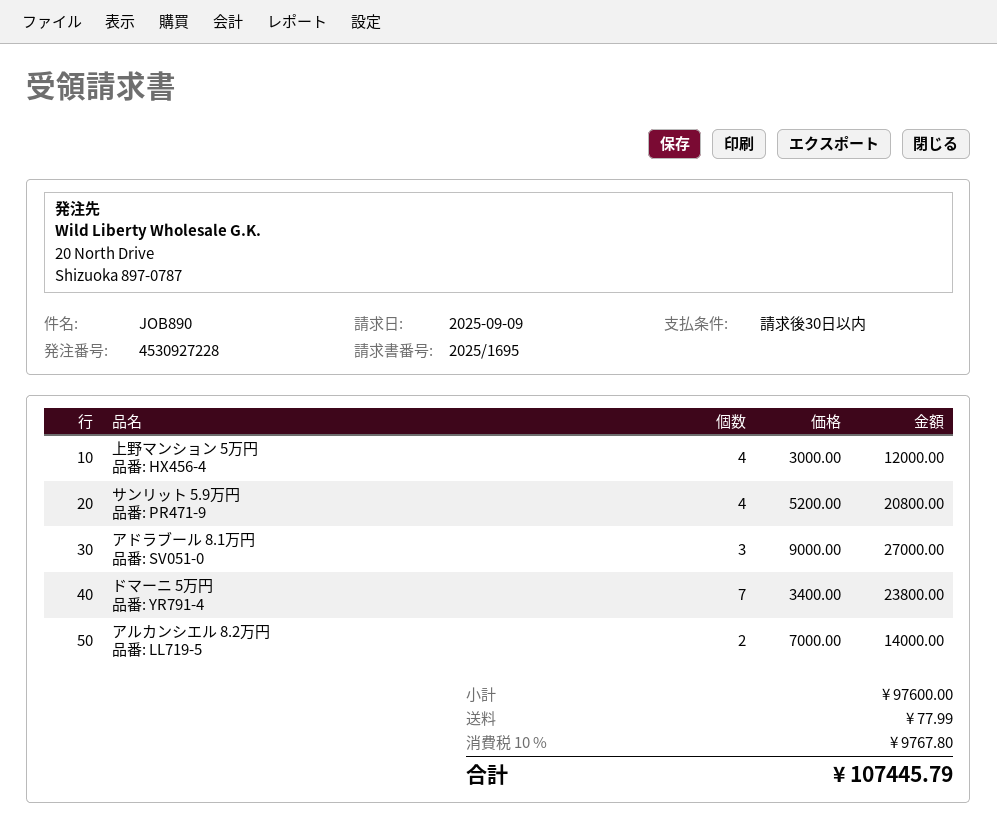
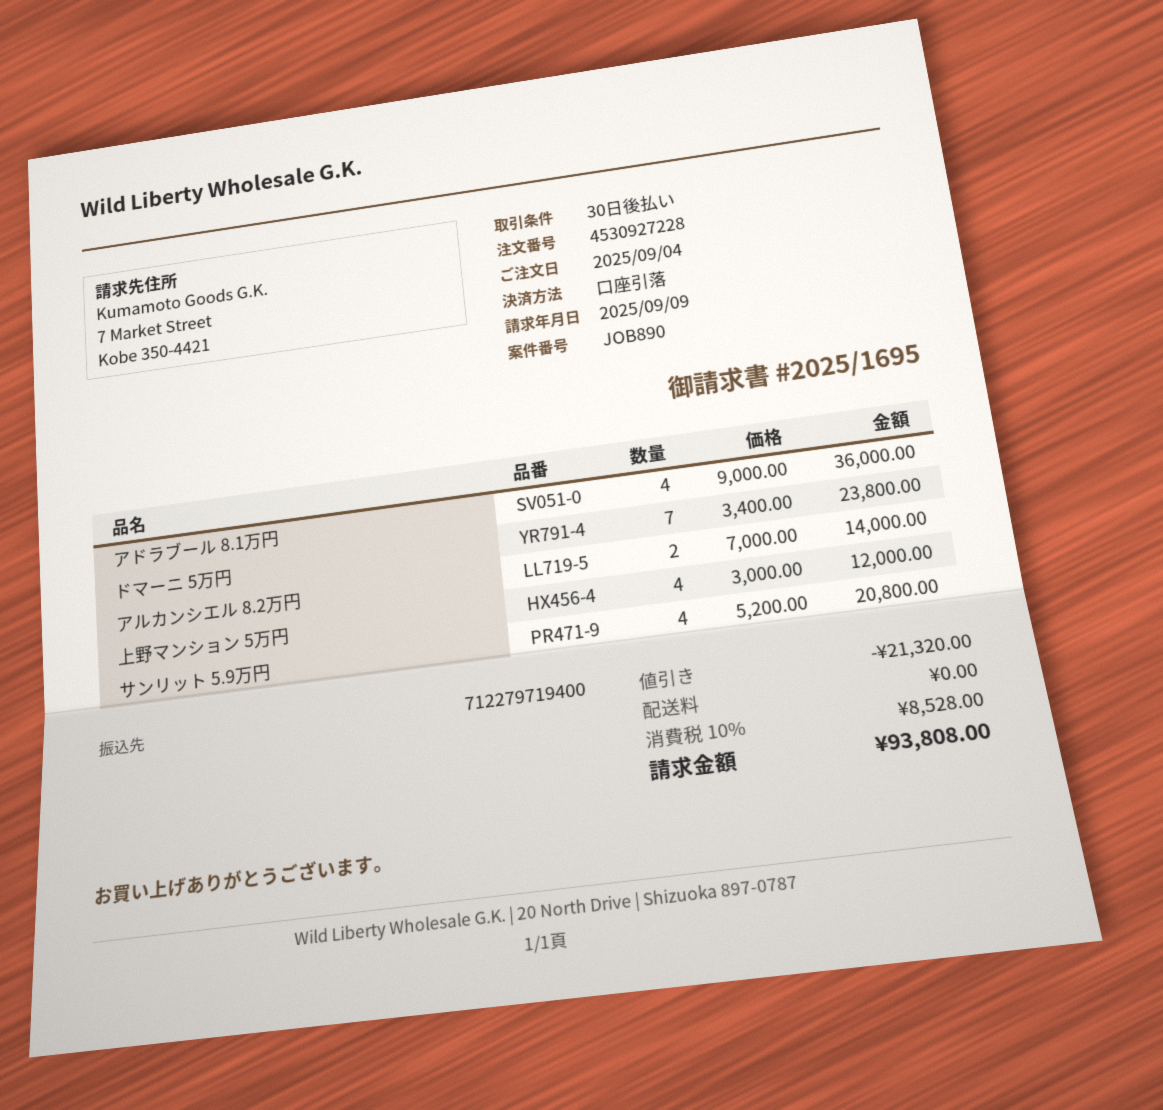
アドラブール 8.1万円: 3 x 9000.00 = 27000.00 -> 4 x 9000.00 = 36000.00
discount: none -> 21320.00
shipping: 77.99 -> 0.00
tax: 10% = 9767.80 -> 10% = 8528.00
total: 107445.79 -> 93808.00

